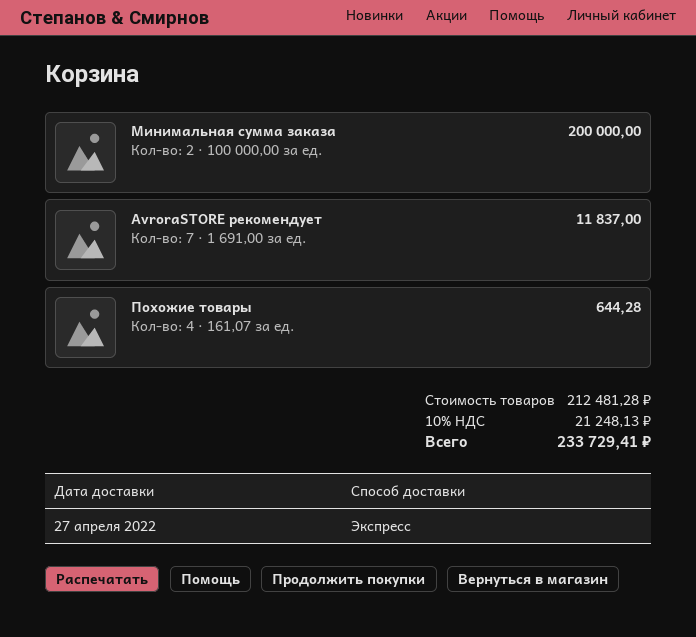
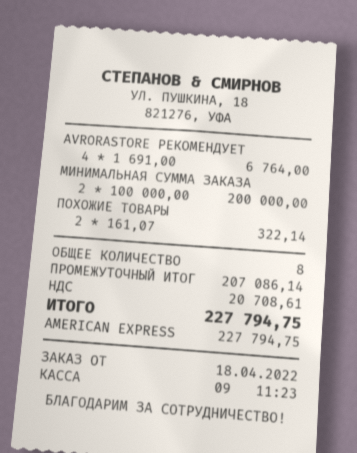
AvroraSTORE рекомендует: 7 x 1691.00 = 11837.00 -> 4 x 1691.00 = 6764.00
Похожие товары: 4 x 161.07 = 644.28 -> 2 x 161.07 = 322.14
subtotal: 212481.28 -> 207086.14
tax: 21248.13 -> 20708.61
total: 233729.41 -> 227794.75

